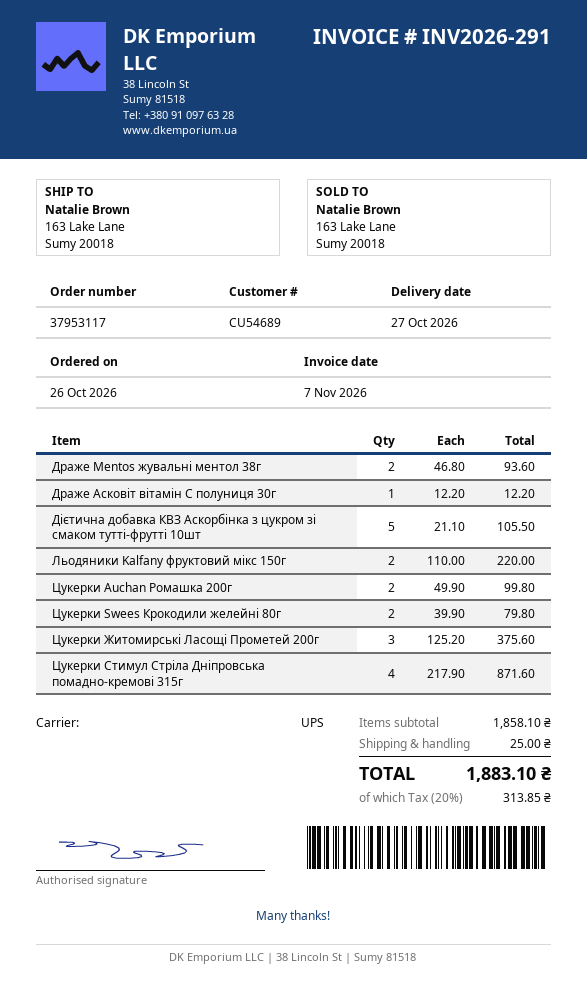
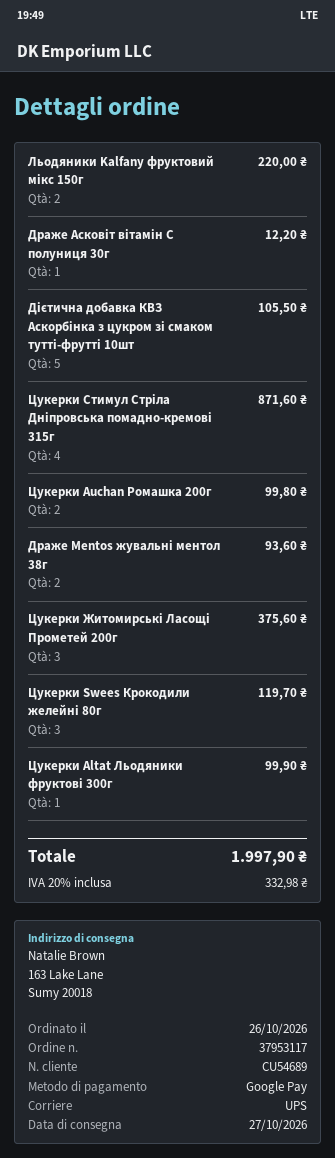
Цукерки Swees Крокодили желейні 80г: 2 for 79.80 -> 3 for 119.70
Цукерки Altat Льодяники фруктові 300г: none -> 1 for 99.90
shipping: 25.00 -> none
tax: 20% = 313.85 -> 20% = 332.98
total: 1883.10 -> 1997.90

